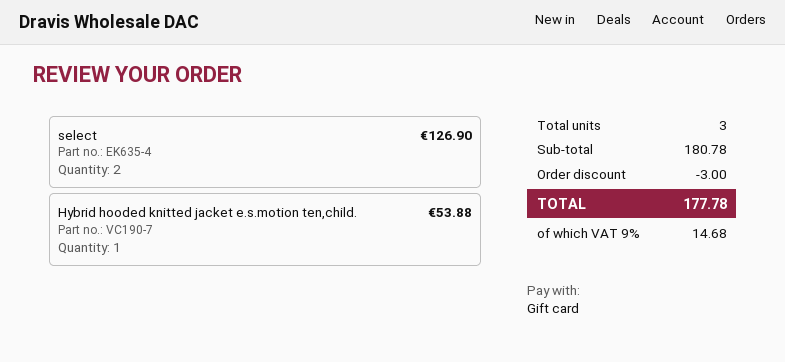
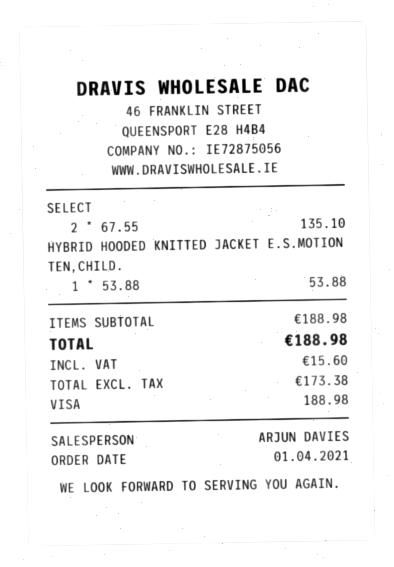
payment method: gift card -> Visa
select: 2 for 126.90 -> 2 for 135.10
subtotal: 180.78 -> 188.98
discount: 3.00 -> none
tax: 14.68 -> 15.60
total: 177.78 -> 188.98

